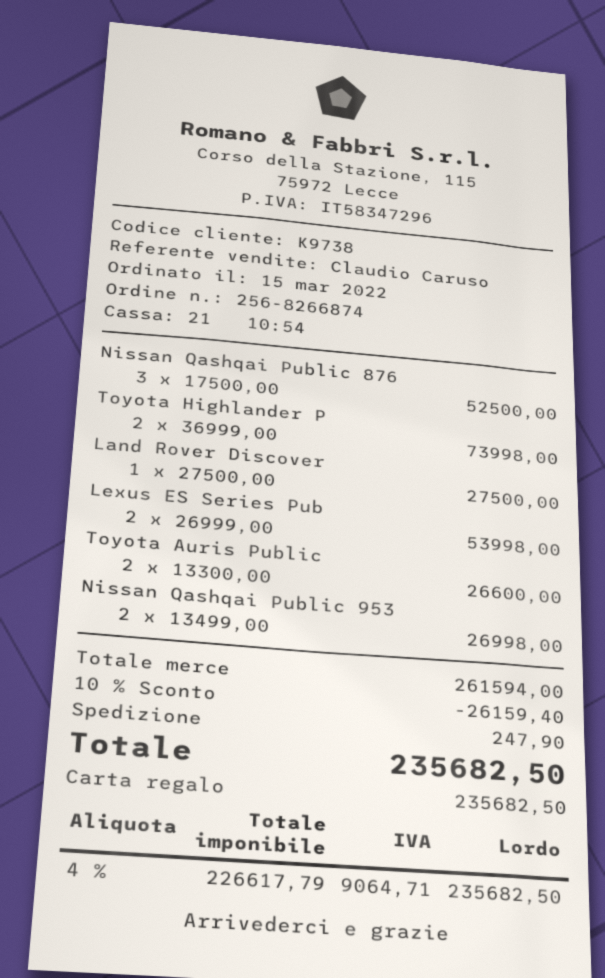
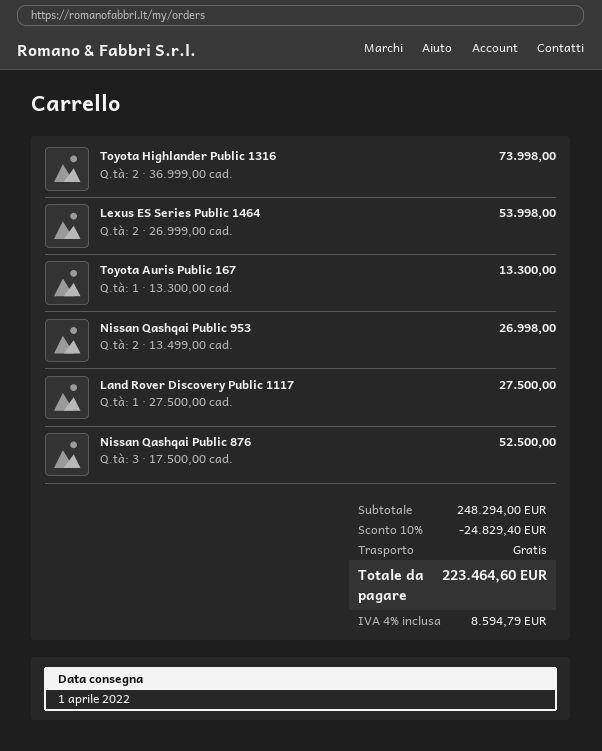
Toyota Auris Public: 2 x 13300.00 = 26600.00 -> 1 x 13300.00 = 13300.00
subtotal: 261594.00 -> 248294.00
discount: 10% = 26159.40 -> 10% = 24829.40
shipping: 247.90 -> 0.00
tax: 4% = 9064.71 -> 4% = 8594.79
total: 235682.50 -> 223464.60

